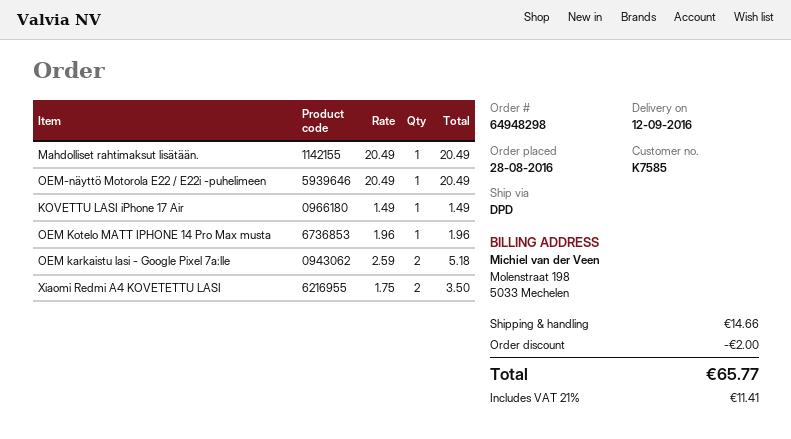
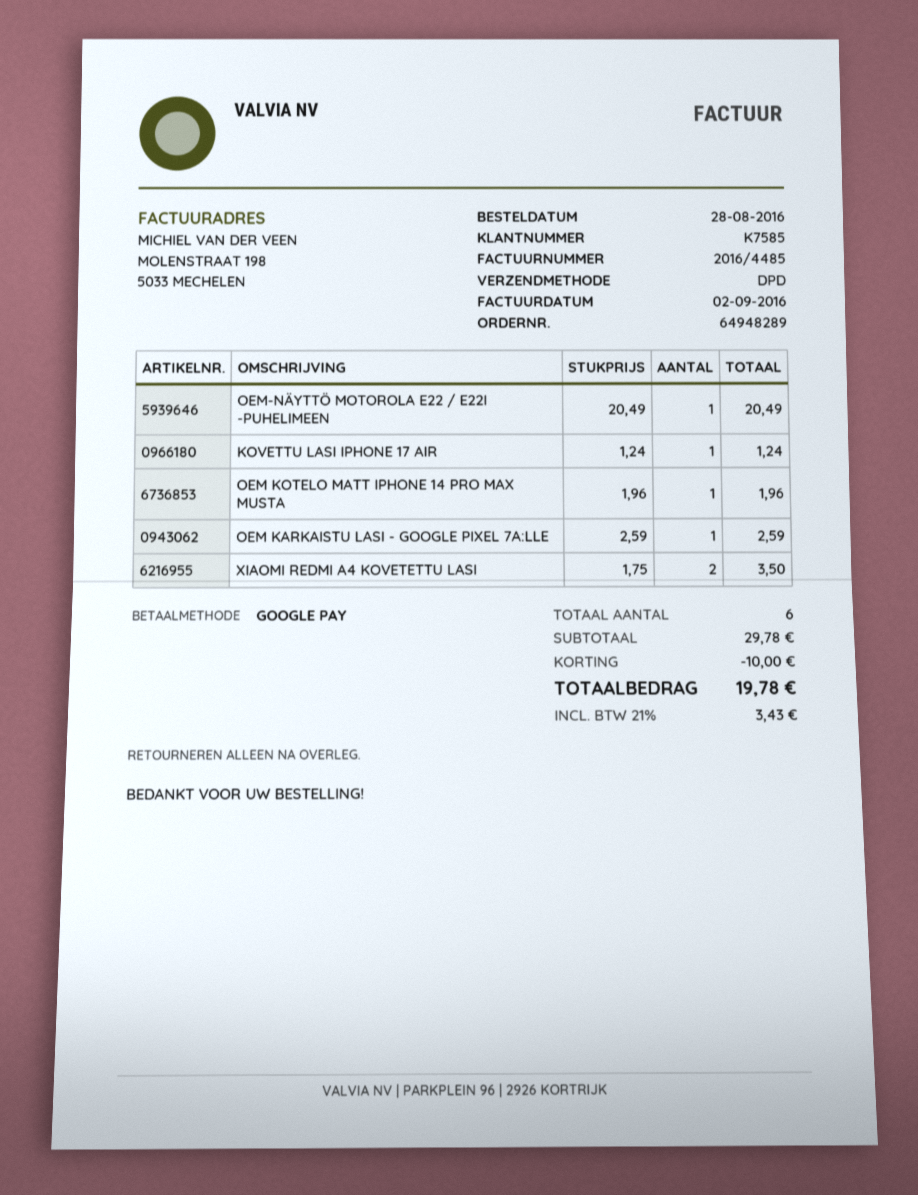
order number: 64948298 -> 64948289
Mahdolliset rahtimaksut lisätään.: 1 x 20.49 = 20.49 -> none
KOVETTU LASI iPhone 17 Air: 1 x 1.49 = 1.49 -> 1 x 1.24 = 1.24
OEM karkaistu lasi - Google Pixel 7a:lle: 2 x 2.59 = 5.18 -> 1 x 2.59 = 2.59
discount: 2.00 -> 10.00
shipping: 14.66 -> none
tax: 21% = 11.41 -> 21% = 3.43
total: 65.77 -> 19.78

